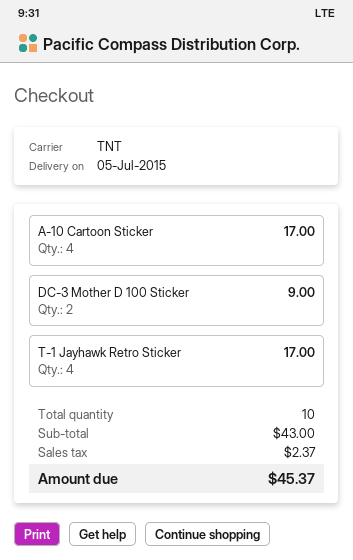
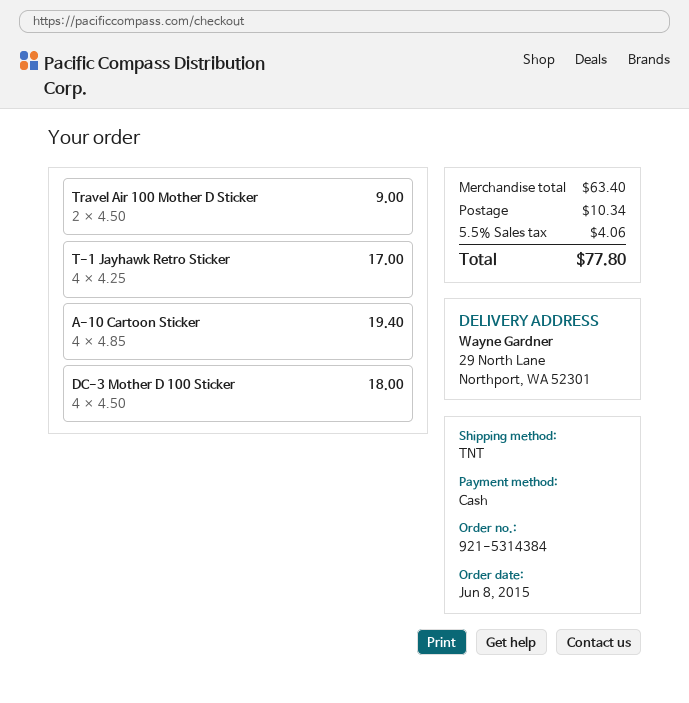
A-10 Cartoon Sticker: 4 for 17.00 -> 4 for 19.40
DC-3 Mother D 100 Sticker: 2 for 9.00 -> 4 for 18.00
Travel Air 100 Mother D Sticker: none -> 2 for 9.00
subtotal: 43.00 -> 63.40
shipping: none -> 10.34
tax: 2.37 -> 4.06
total: 45.37 -> 77.80

